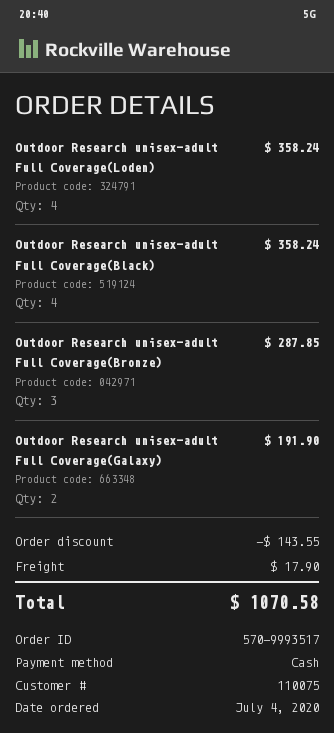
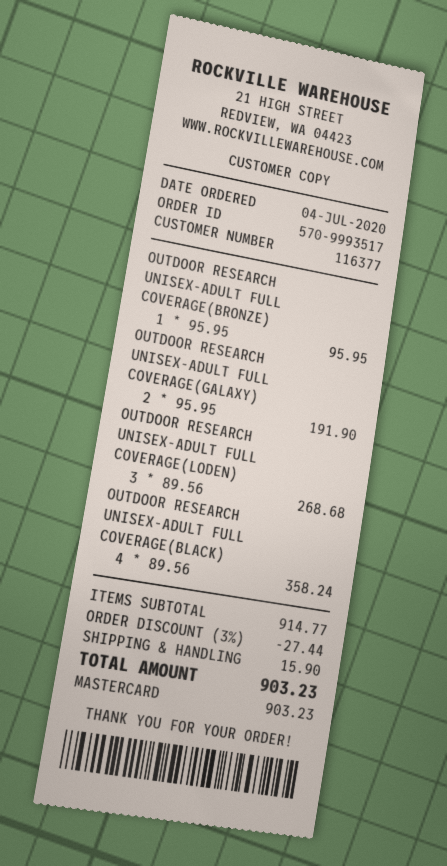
customer number: 110075 -> 116377
payment method: cash -> Mastercard
Outdoor Research unisex-adult Full Coverage(Loden): 4 for 358.24 -> 3 for 268.68
Outdoor Research unisex-adult Full Coverage(Bronze): 3 for 287.85 -> 1 for 95.95
discount: 143.55 -> 27.44
shipping: 17.90 -> 15.90
total: 1070.58 -> 903.23

